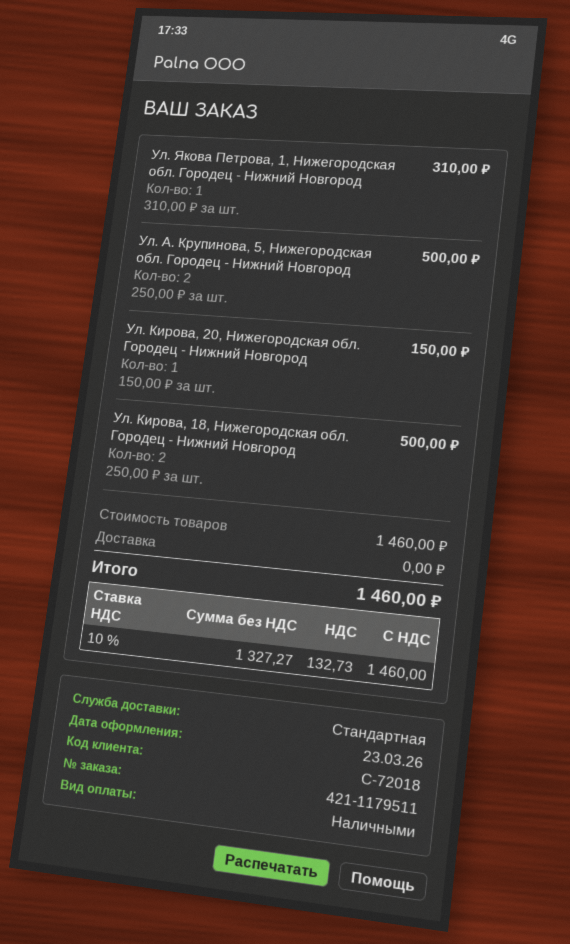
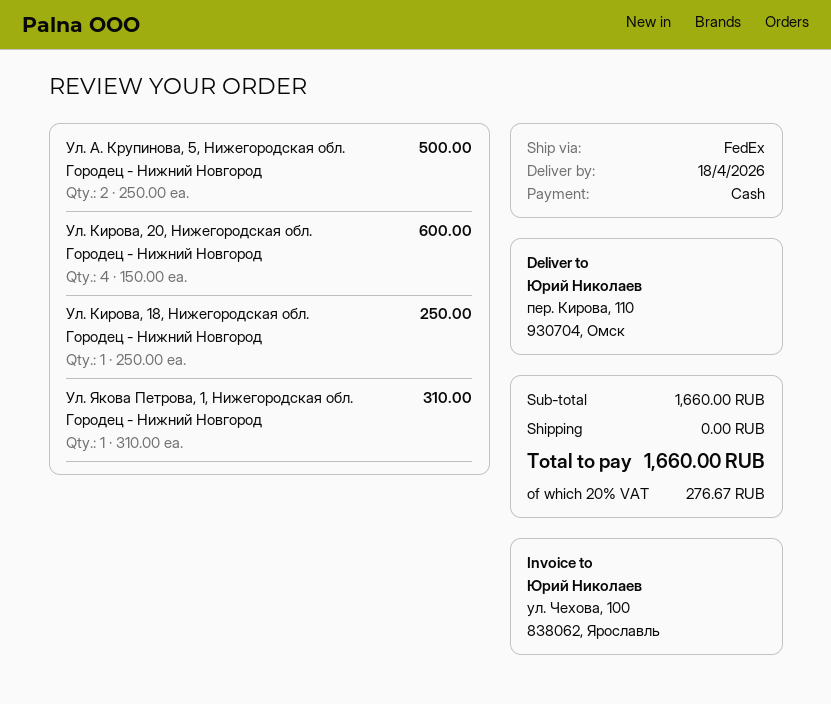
shipping method: standard -> FedEx
Ул. Кирова, 20, Нижегородская обл. Городец - Нижний Новгород: 1 x 150.00 = 150.00 -> 4 x 150.00 = 600.00
Ул. Кирова, 18, Нижегородская обл. Городец - Нижний Новгород: 2 x 250.00 = 500.00 -> 1 x 250.00 = 250.00
subtotal: 1460.00 -> 1660.00
tax: 10% = 132.73 -> 20% = 276.67
total: 1460.00 -> 1660.00

